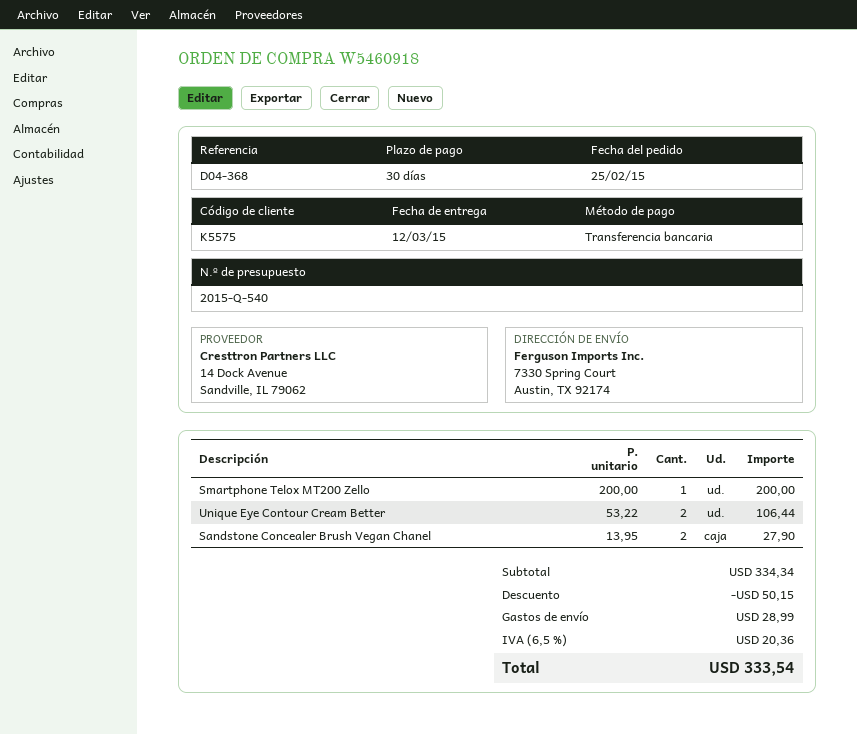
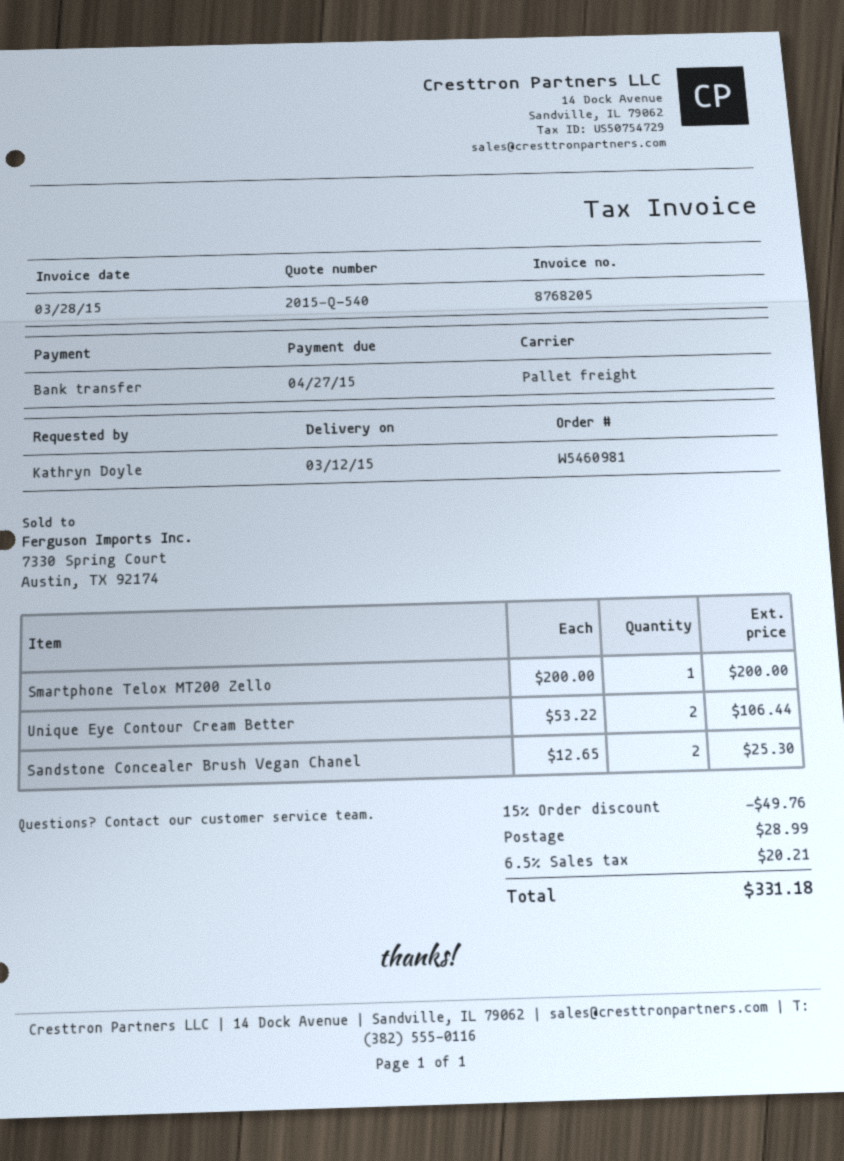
order number: W5460918 -> W5460981
Sandstone Concealer Brush Vegan Chanel: 2 x 13.95 = 27.90 -> 2 x 12.65 = 25.30
discount: 50.15 -> 49.76
tax: 6.5% = 20.36 -> 6.5% = 20.21
total: 333.54 -> 331.18

